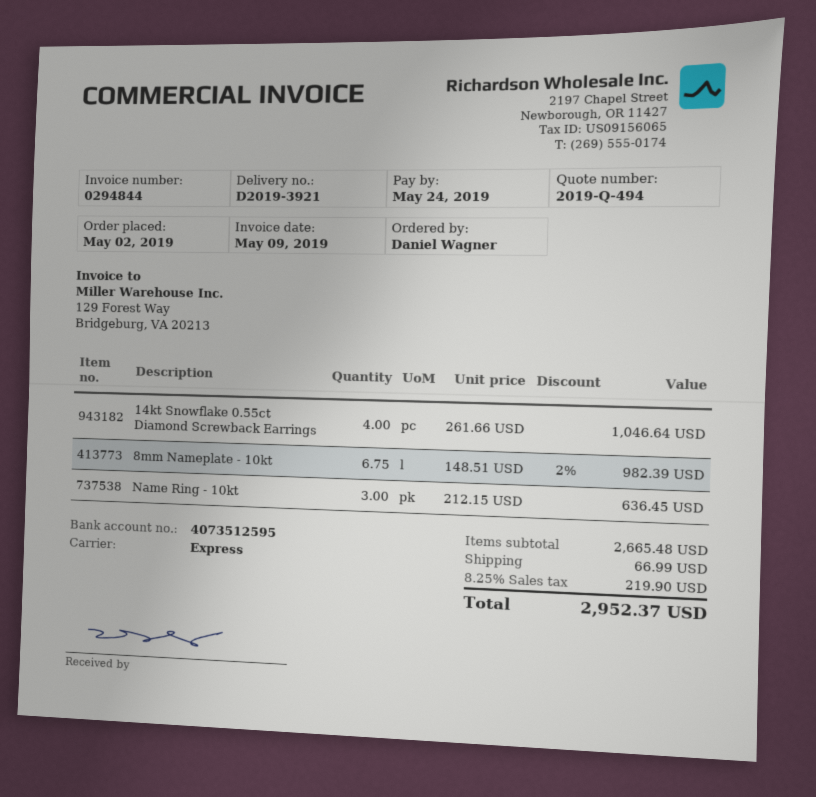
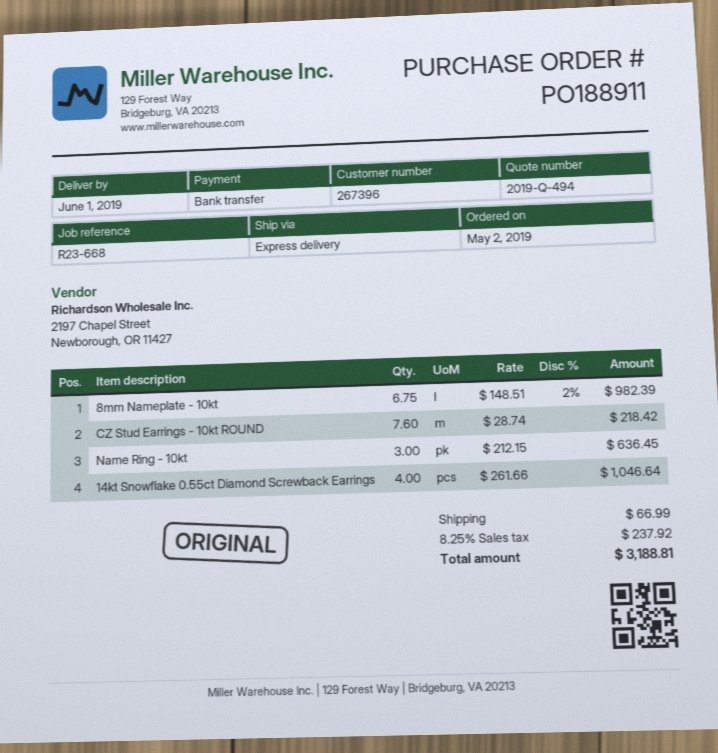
CZ Stud Earrings - 10kt ROUND: none -> 7.6 x 28.74 = 218.42
tax: 8.25% = 219.90 -> 8.25% = 237.92
total: 2952.37 -> 3188.81

